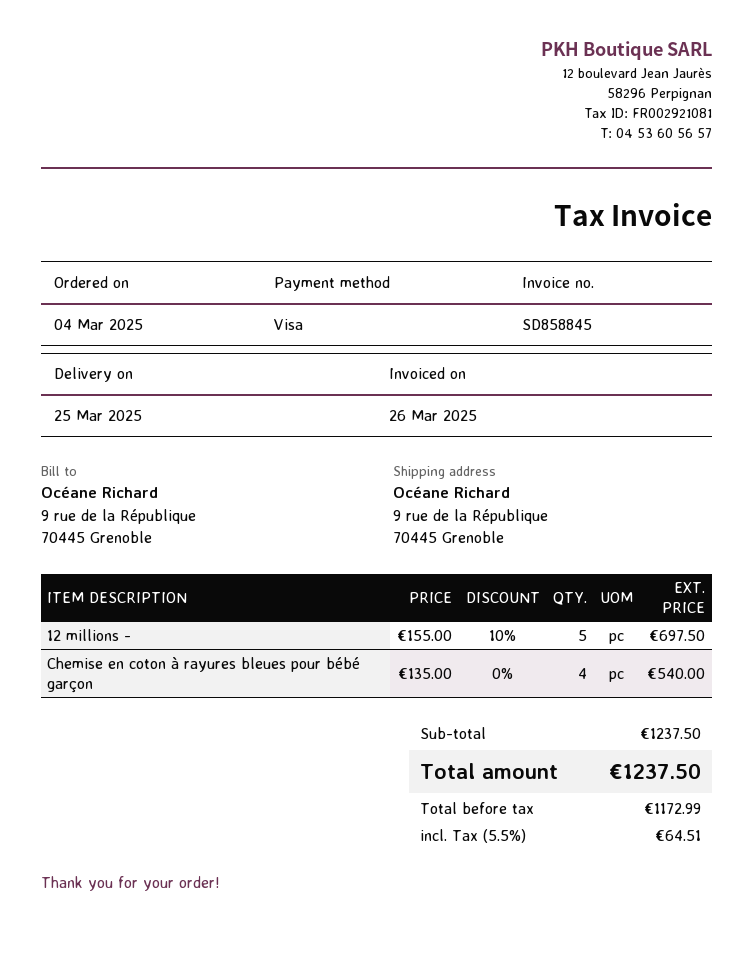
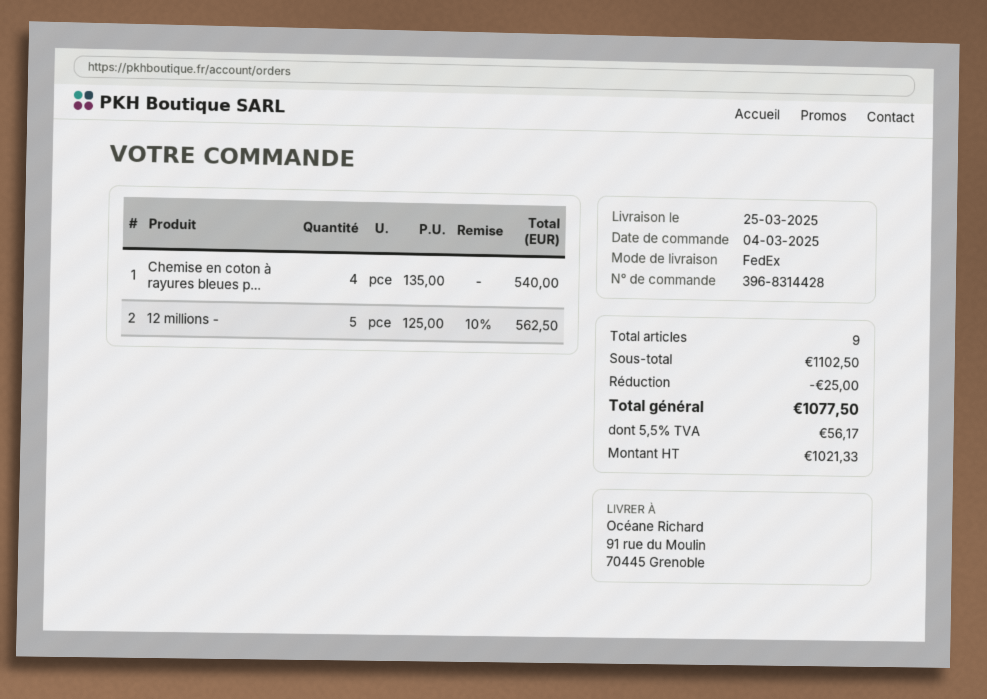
ship to: 9 rue de la République, 70445 Grenoble -> 91 rue du Moulin, 70445 Grenoble
12 millions -: 5 x 155.00 - 10% = 697.50 -> 5 x 125.00 - 10% = 562.50
subtotal: 1237.50 -> 1102.50
discount: none -> 25.00
net: 1172.99 -> 1021.33
tax: 5.5% = 64.51 -> 5.5% = 56.17
total: 1237.50 -> 1077.50

